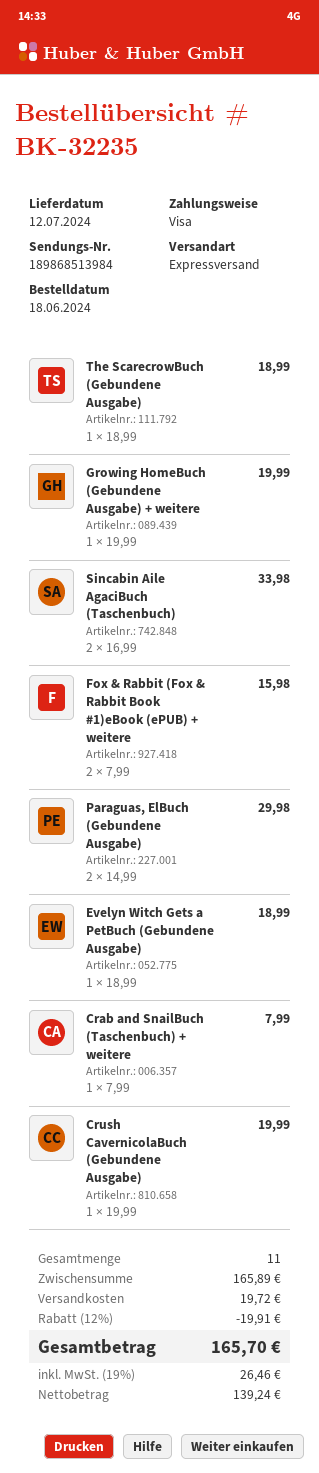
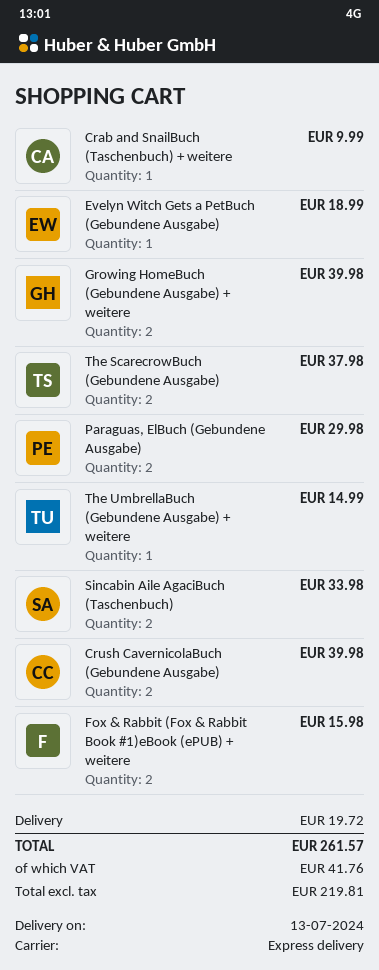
delivery date: 2024-07-12 -> 2024-07-13
The ScarecrowBuch (Gebundene Ausgabe): 1 for 18.99 -> 2 for 37.98
Growing HomeBuch (Gebundene Ausgabe) + weitere: 1 for 19.99 -> 2 for 39.98
Crab and SnailBuch (Taschenbuch) + weitere: 1 for 7.99 -> 1 for 9.99
Crush CavernicolaBuch (Gebundene Ausgabe): 1 for 19.99 -> 2 for 39.98
The UmbrellaBuch (Gebundene Ausgabe) + weitere: none -> 1 for 14.99
discount: 12% = 19.91 -> none
net: 139.24 -> 219.81
tax: 26.46 -> 41.76
total: 165.70 -> 261.57

